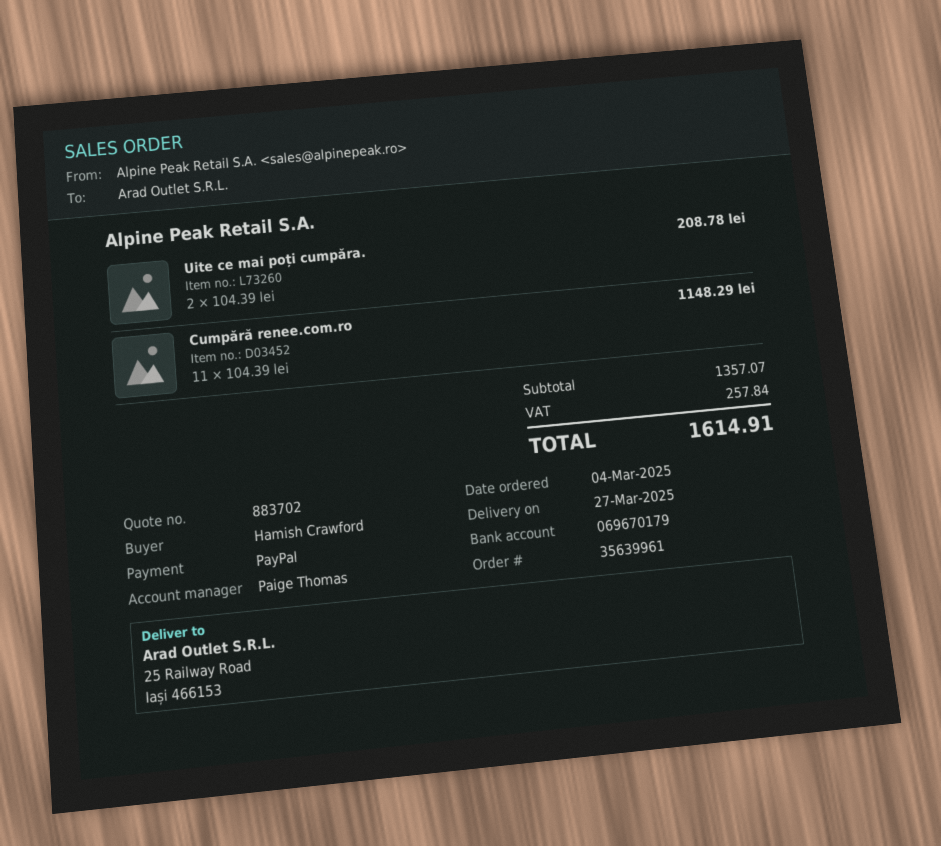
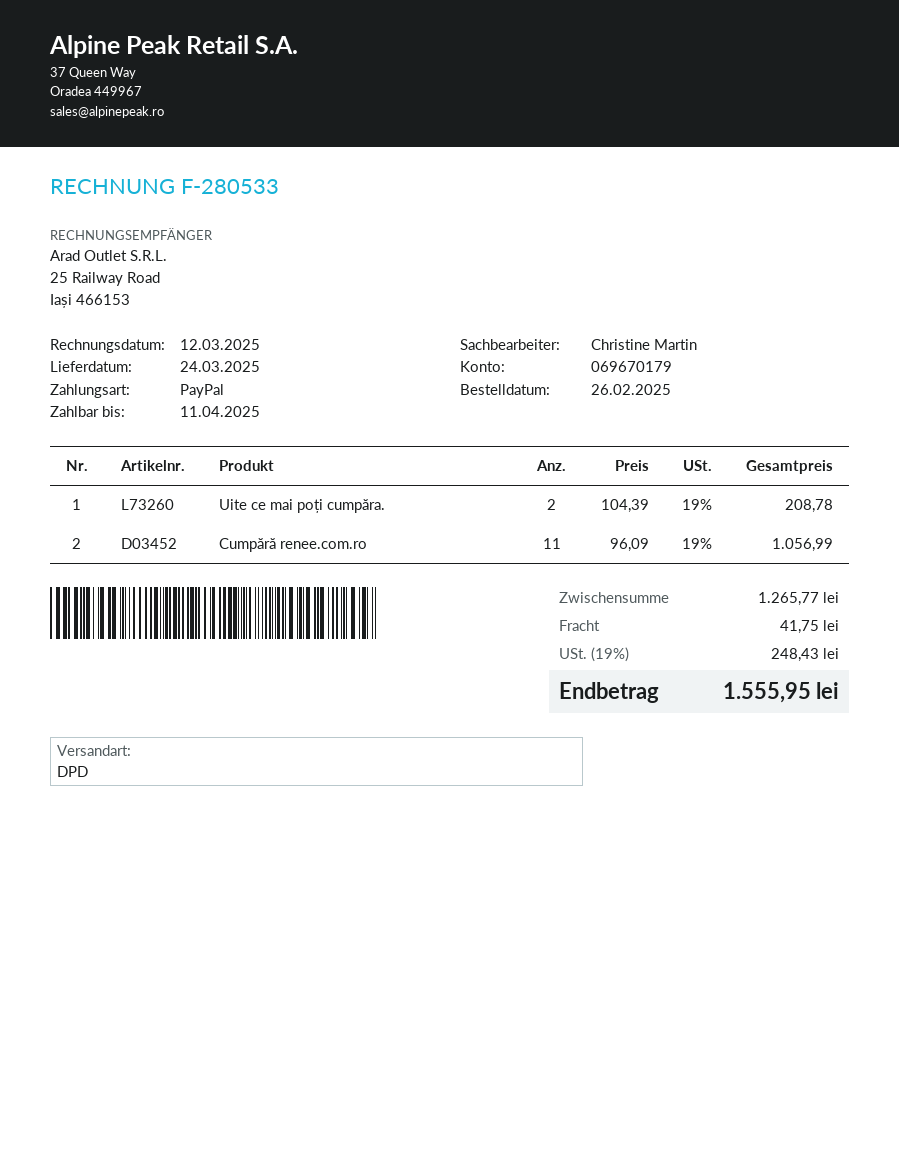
order date: 2025-03-04 -> 2025-02-26
delivery date: 2025-03-27 -> 2025-03-24
sales rep: Paige Thomas -> Christine Martin
Cumpără renee.com.ro: 11 x 104.39 = 1148.29 -> 11 x 96.09 = 1056.99
subtotal: 1357.07 -> 1265.77
shipping: none -> 41.75
tax: 257.84 -> 248.43
total: 1614.91 -> 1555.95

